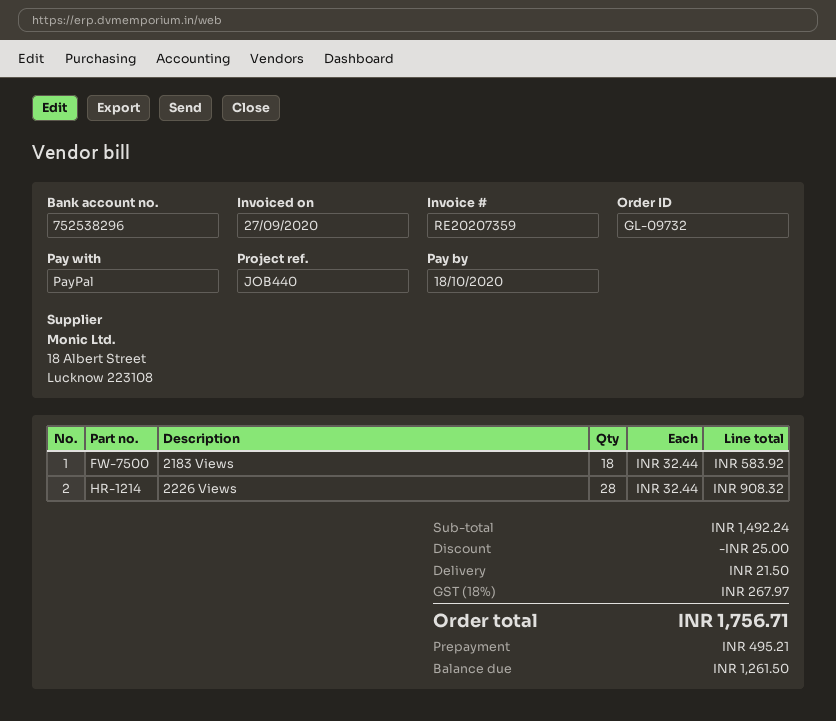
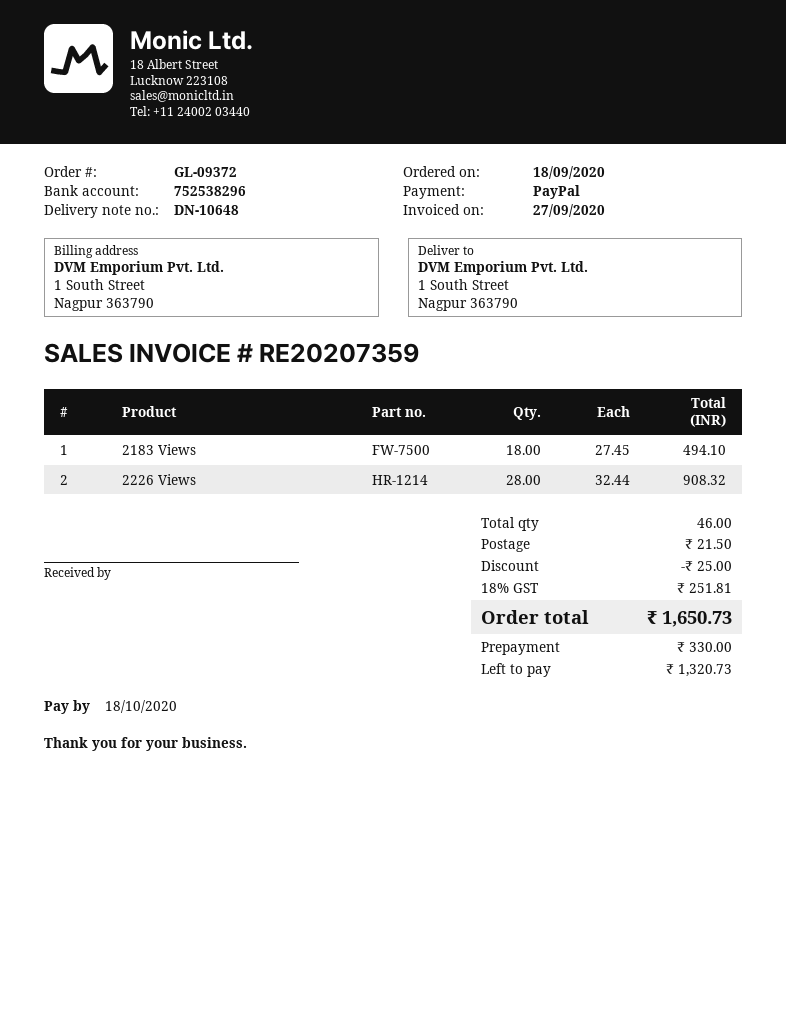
order number: GL-09732 -> GL-09372
2183 Views: 18 x 32.44 = 583.92 -> 18 x 27.45 = 494.10
tax: 18% = 267.97 -> 18% = 251.81
total: 1756.71 -> 1650.73
deposit: 495.21 -> 330.00
balance: 1261.50 -> 1320.73

